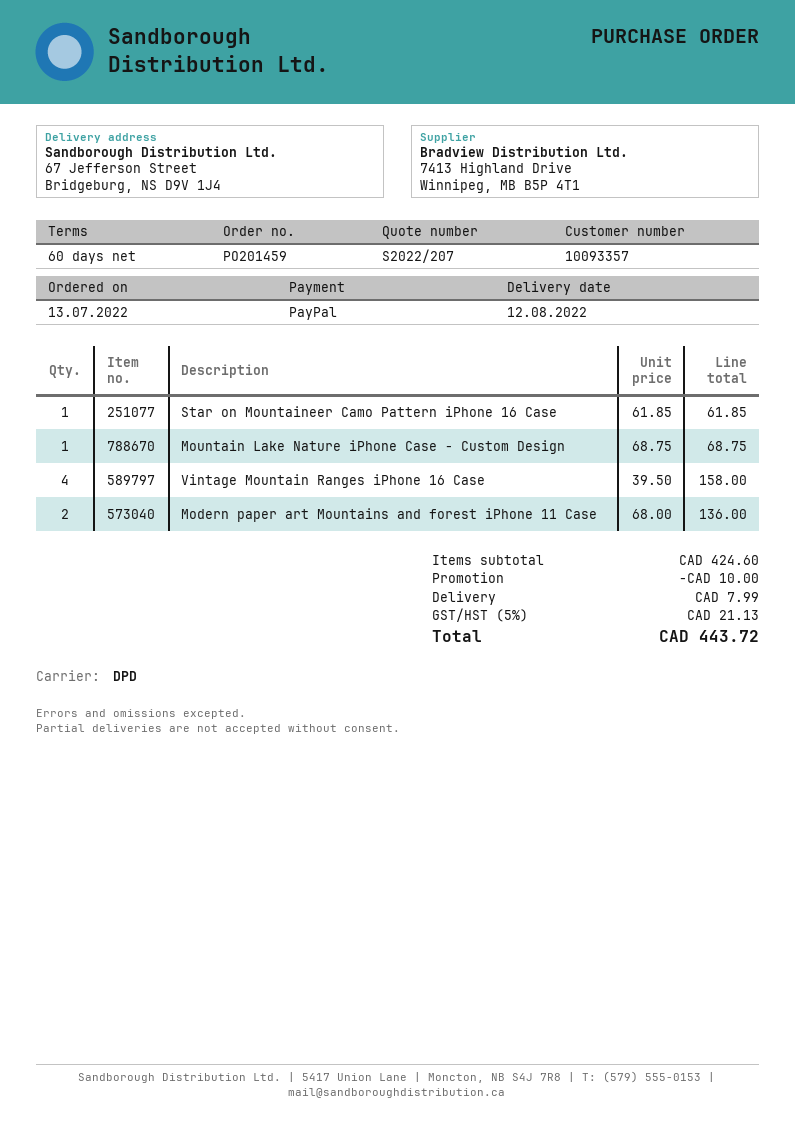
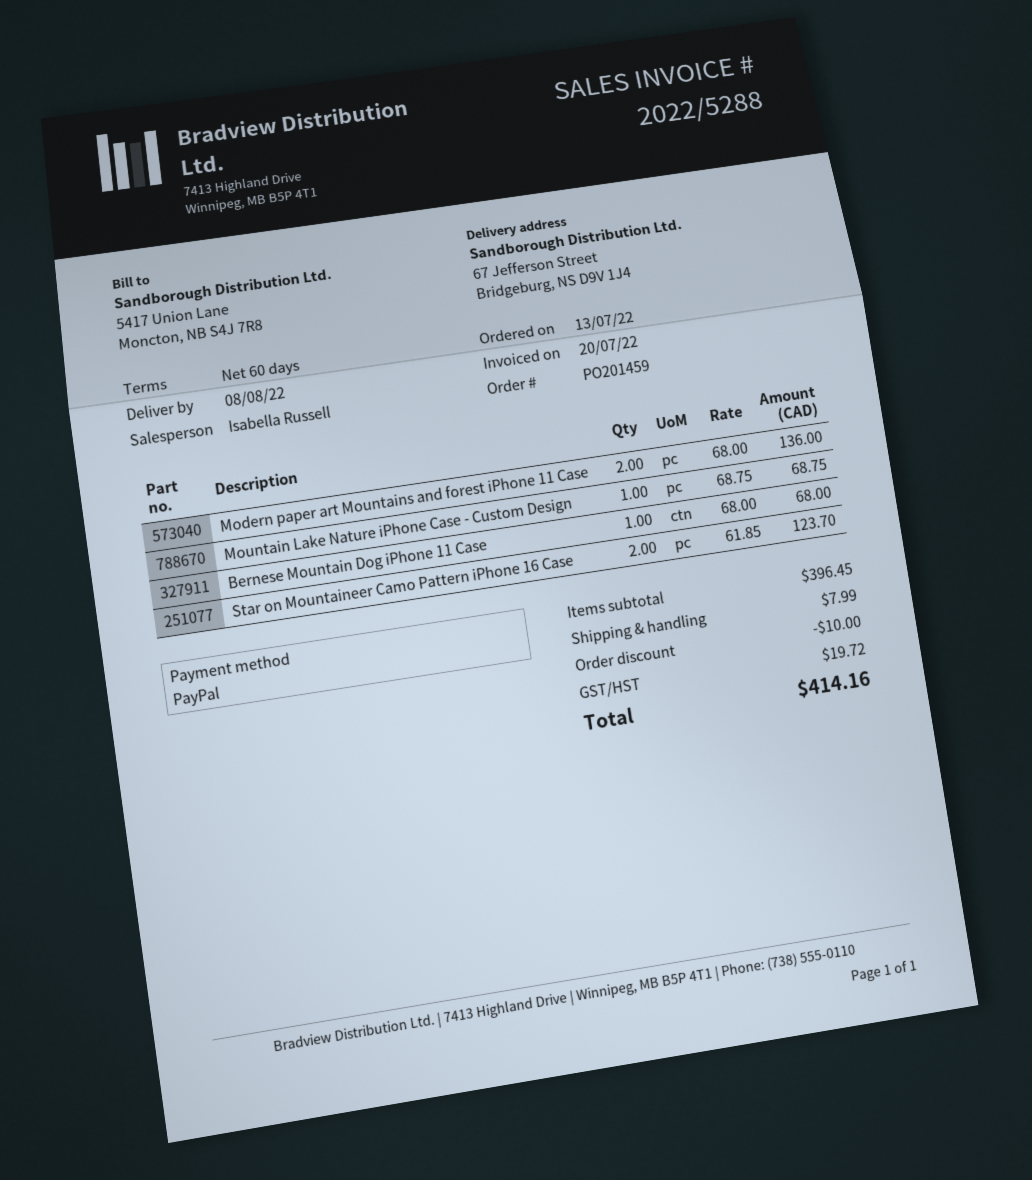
delivery date: 2022-08-12 -> 2022-08-08
Star on Mountaineer Camo Pattern iPhone 16 Case: 1 x 61.85 = 61.85 -> 2 x 61.85 = 123.70
Vintage Mountain Ranges iPhone 16 Case: 4 x 39.50 = 158.00 -> none
Bernese Mountain Dog iPhone 11 Case: none -> 1 x 68.00 = 68.00
subtotal: 424.60 -> 396.45
tax: 21.13 -> 19.72
total: 443.72 -> 414.16

